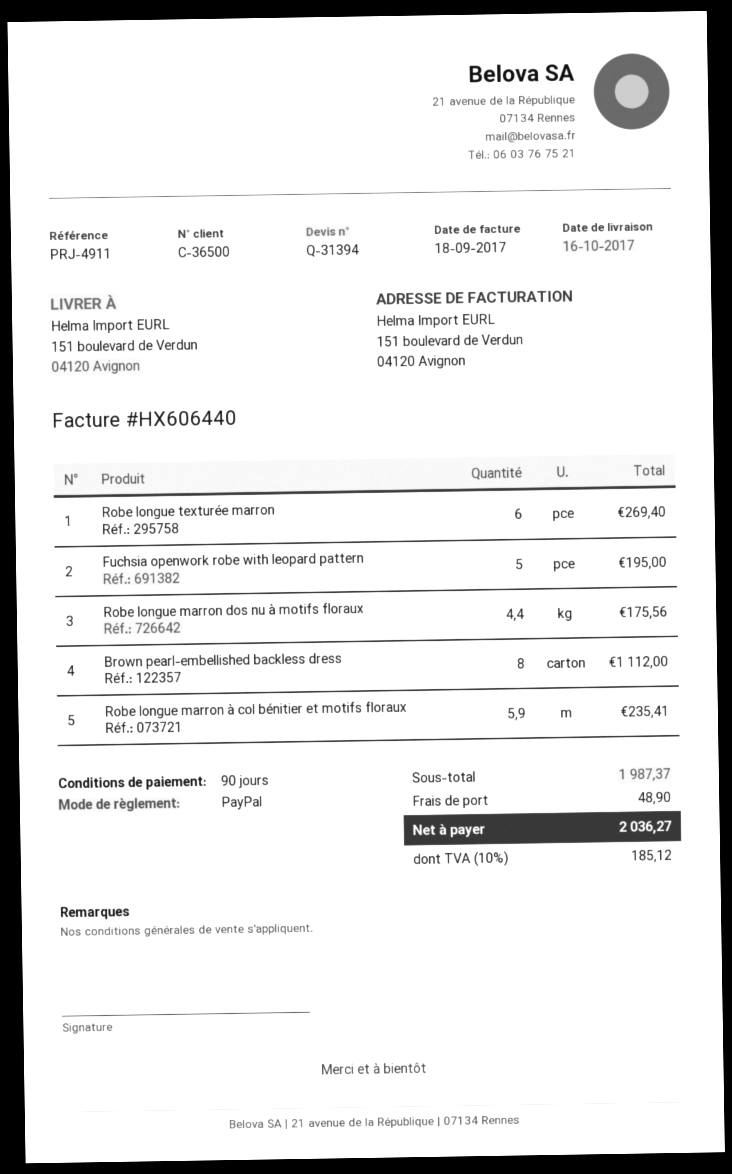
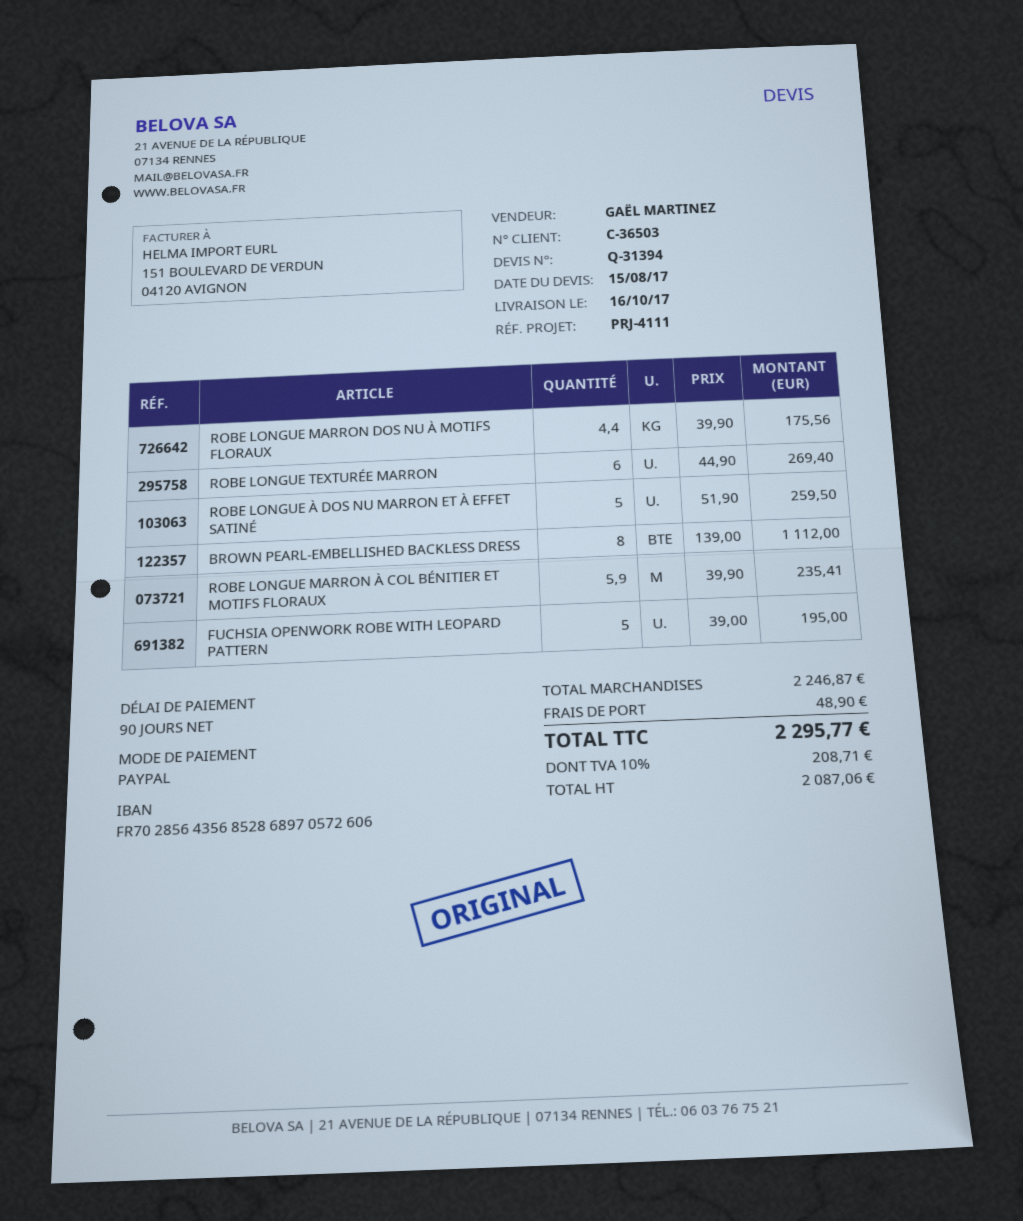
customer number: C-36500 -> C-36503
reference: PRJ-4911 -> PRJ-4111
ROBE LONGUE À DOS NU MARRON ET À EFFET SATINÉ: none -> 5 for 259.50
subtotal: 1987.37 -> 2246.87
tax: 10% = 185.12 -> 10% = 208.71
total: 2036.27 -> 2295.77

